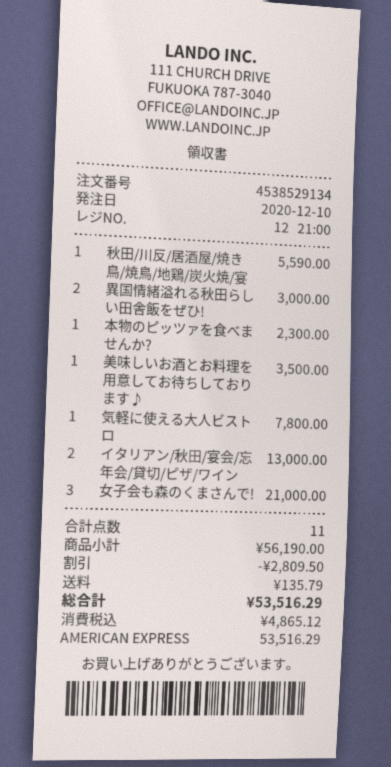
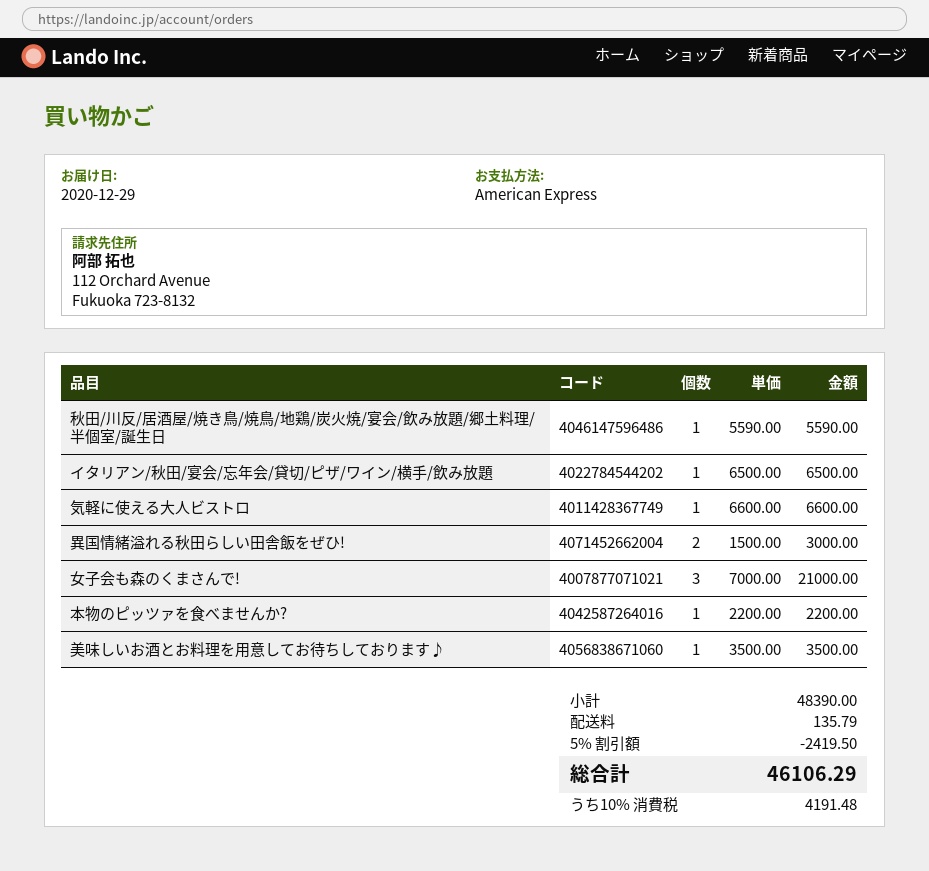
本物のピッツァを食べませんか?: 1 for 2300.00 -> 1 for 2200.00
気軽に使える大人ビストロ: 1 for 7800.00 -> 1 for 6600.00
イタリアン/秋田/宴会/忘年会/貸切/ピザ/ワイン: 2 for 13000.00 -> 1 for 6500.00
subtotal: 56190.00 -> 48390.00
discount: 2809.50 -> 2419.50
tax: 4865.12 -> 4191.48
total: 53516.29 -> 46106.29

